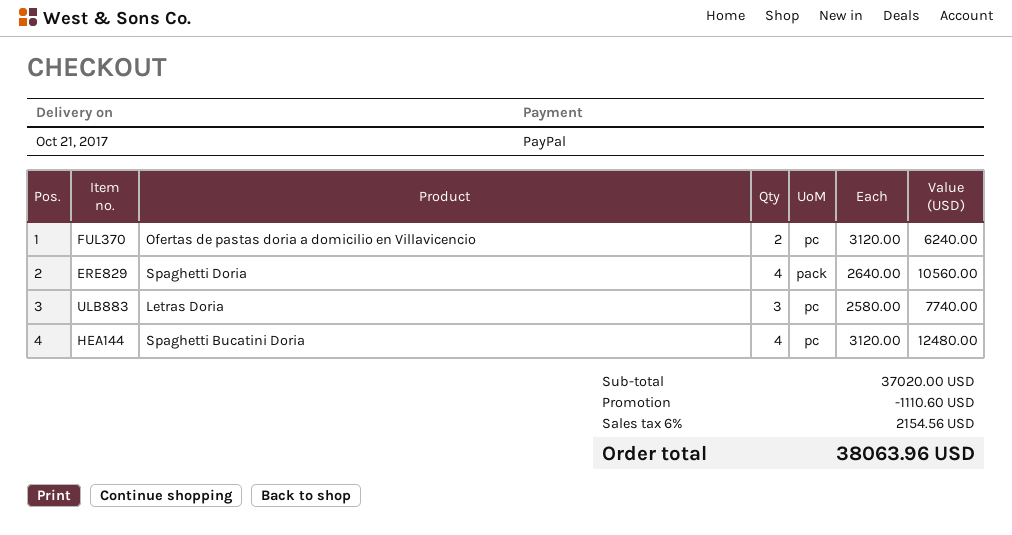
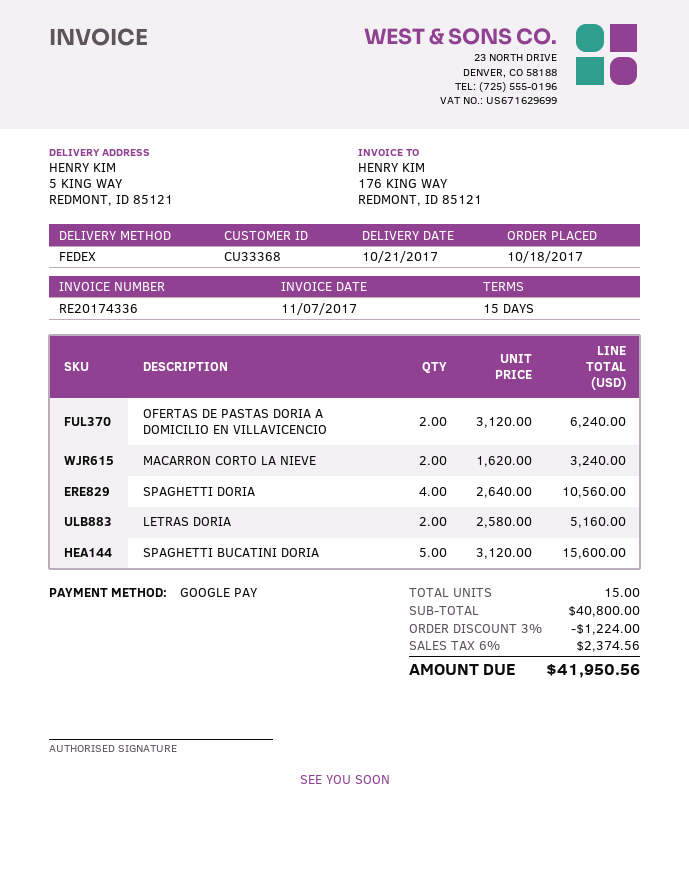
payment method: PayPal -> Google Pay
Letras Doria: 3 x 2580.00 = 7740.00 -> 2 x 2580.00 = 5160.00
Spaghetti Bucatini Doria: 4 x 3120.00 = 12480.00 -> 5 x 3120.00 = 15600.00
MACARRON CORTO LA NIEVE: none -> 2 x 1620.00 = 3240.00
subtotal: 37020.00 -> 40800.00
discount: 1110.60 -> 1224.00
tax: 6% = 2154.56 -> 6% = 2374.56
total: 38063.96 -> 41950.56

